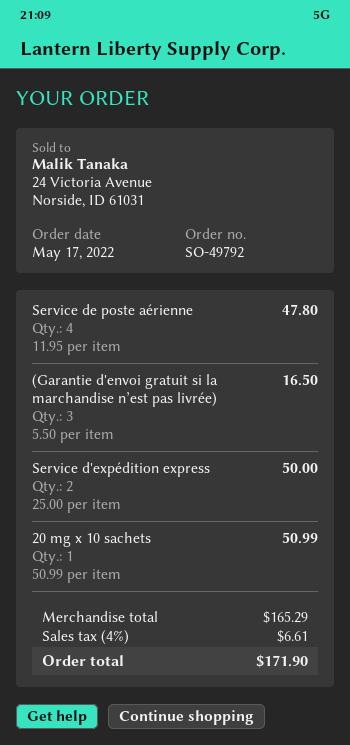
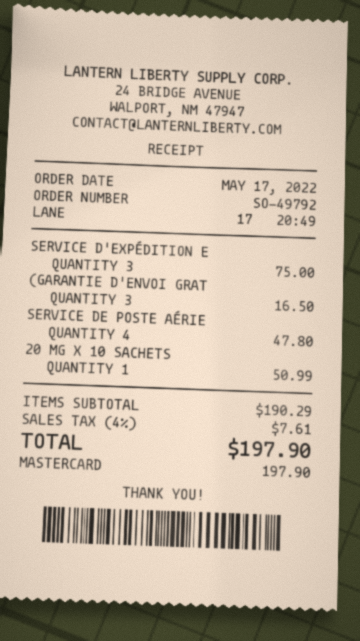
Service d'expédition express: 2 for 50.00 -> 3 for 75.00
subtotal: 165.29 -> 190.29
tax: 4% = 6.61 -> 4% = 7.61
total: 171.90 -> 197.90

